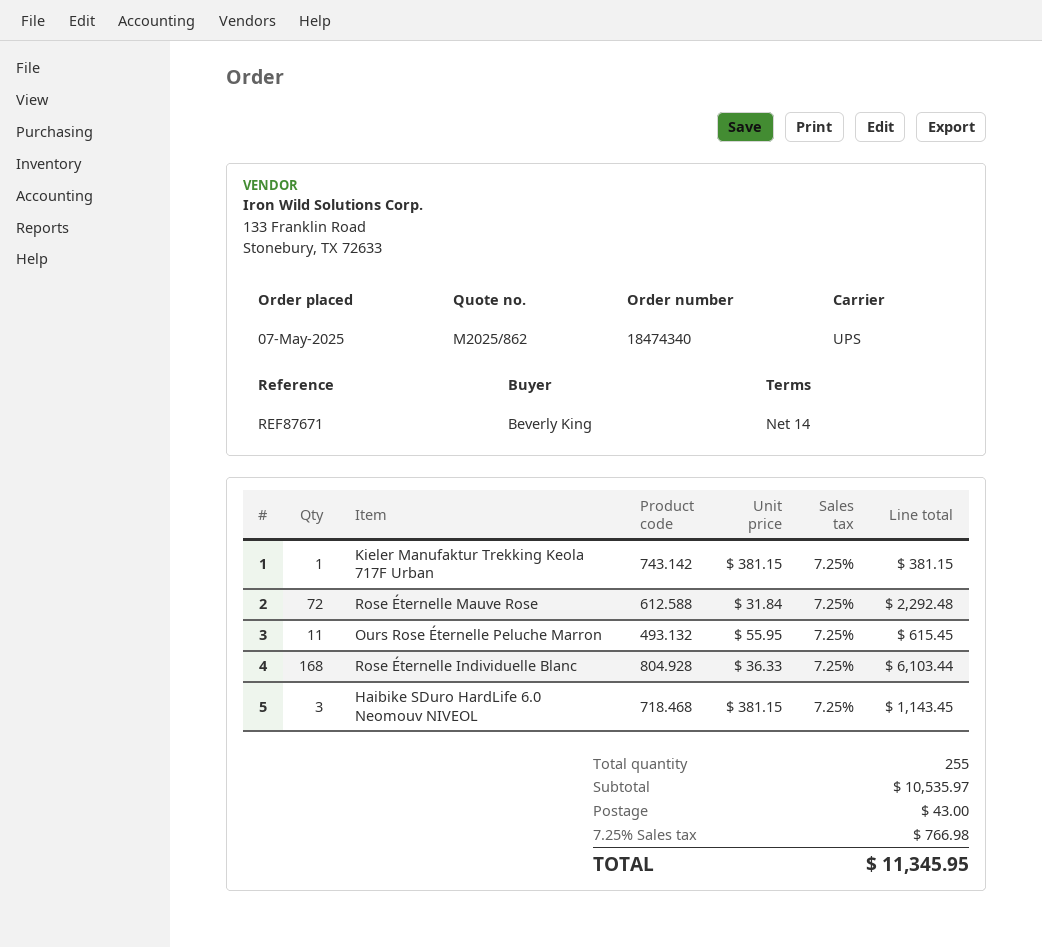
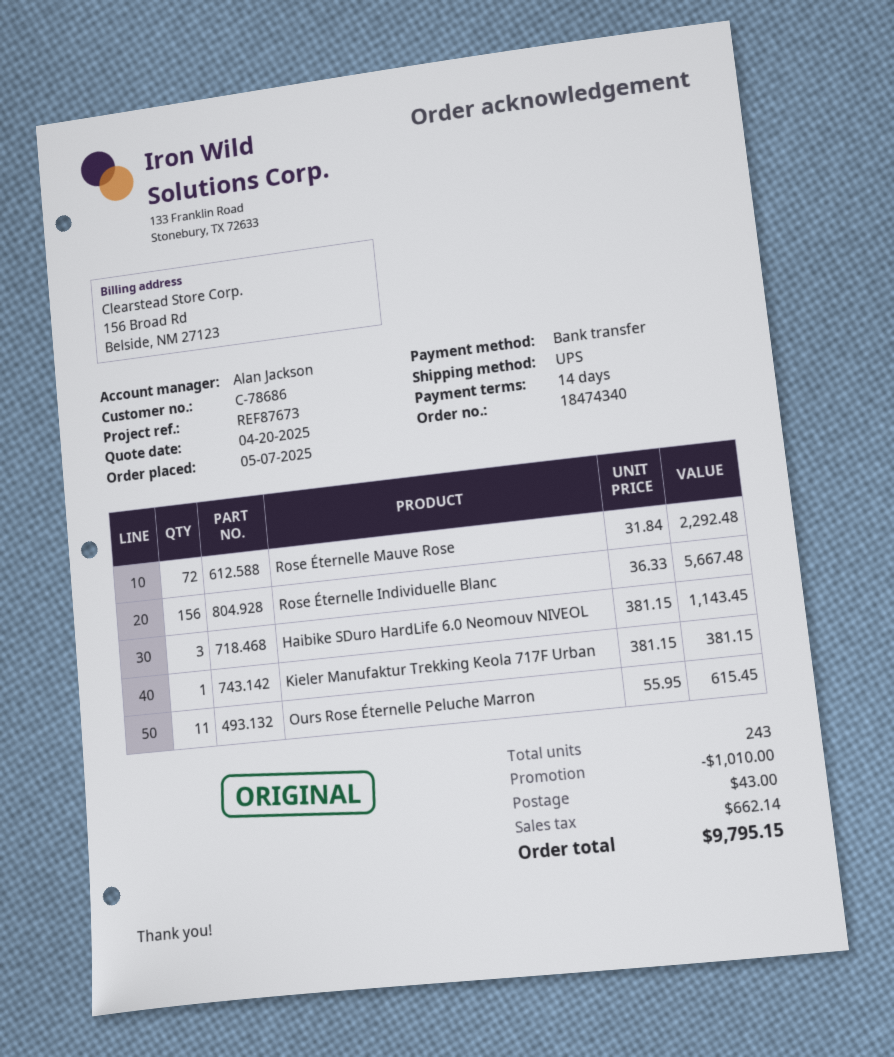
reference: REF87671 -> REF87673
Rose Éternelle Individuelle Blanc: 168 x 36.33 = 6103.44 -> 156 x 36.33 = 5667.48
total quantity: 255 -> 243
discount: none -> 1010.00
tax: 766.98 -> 662.14
total: 11345.95 -> 9795.15

